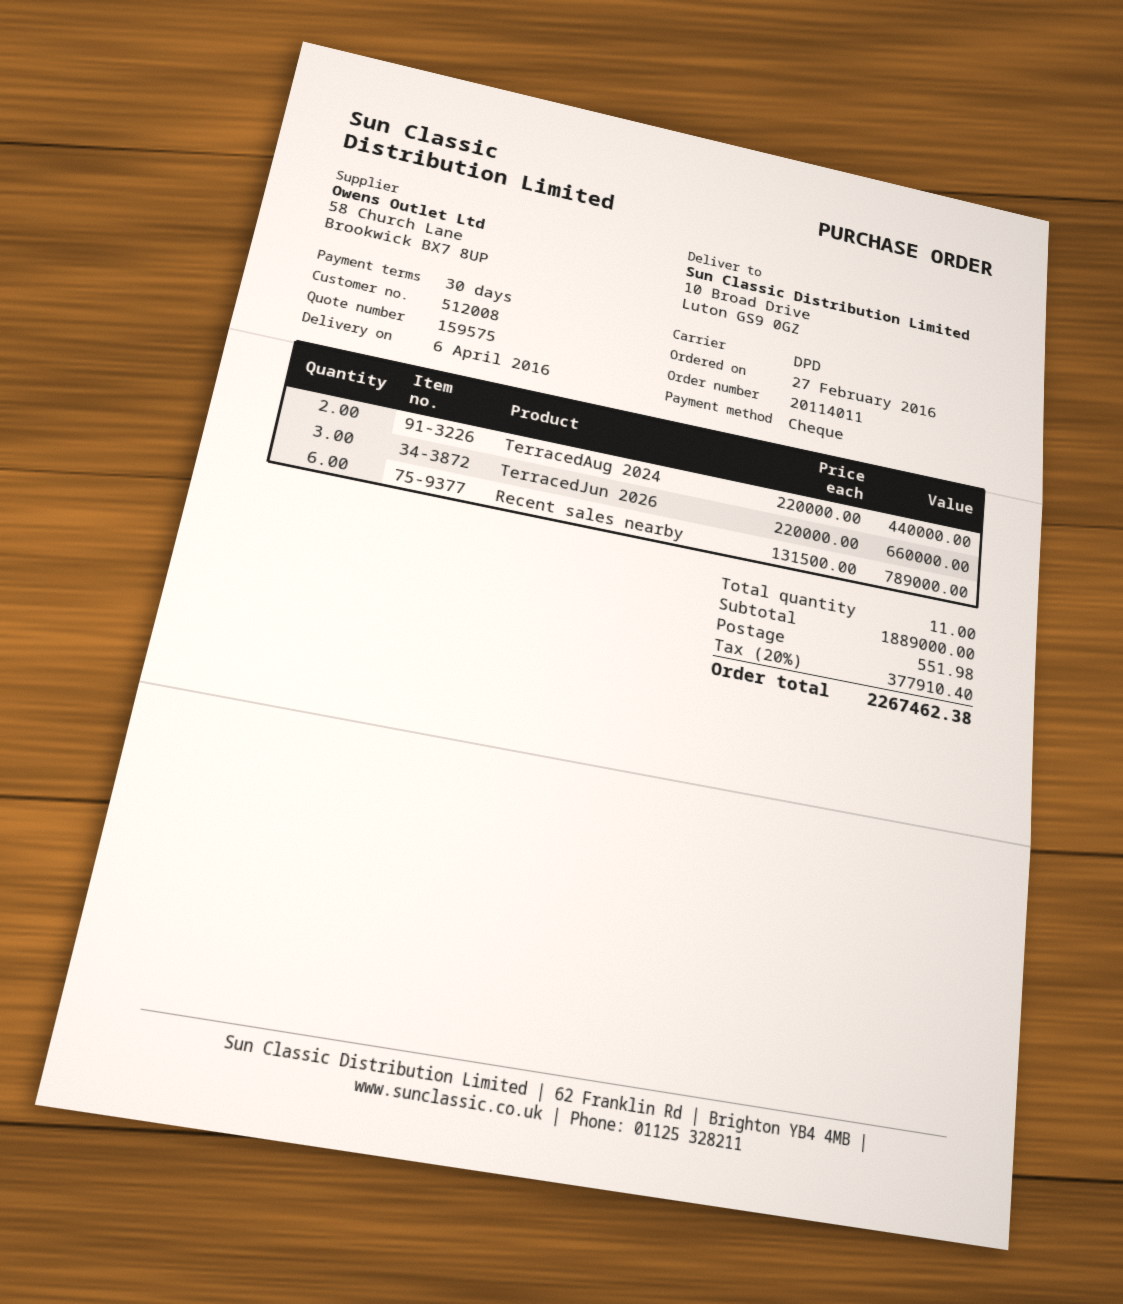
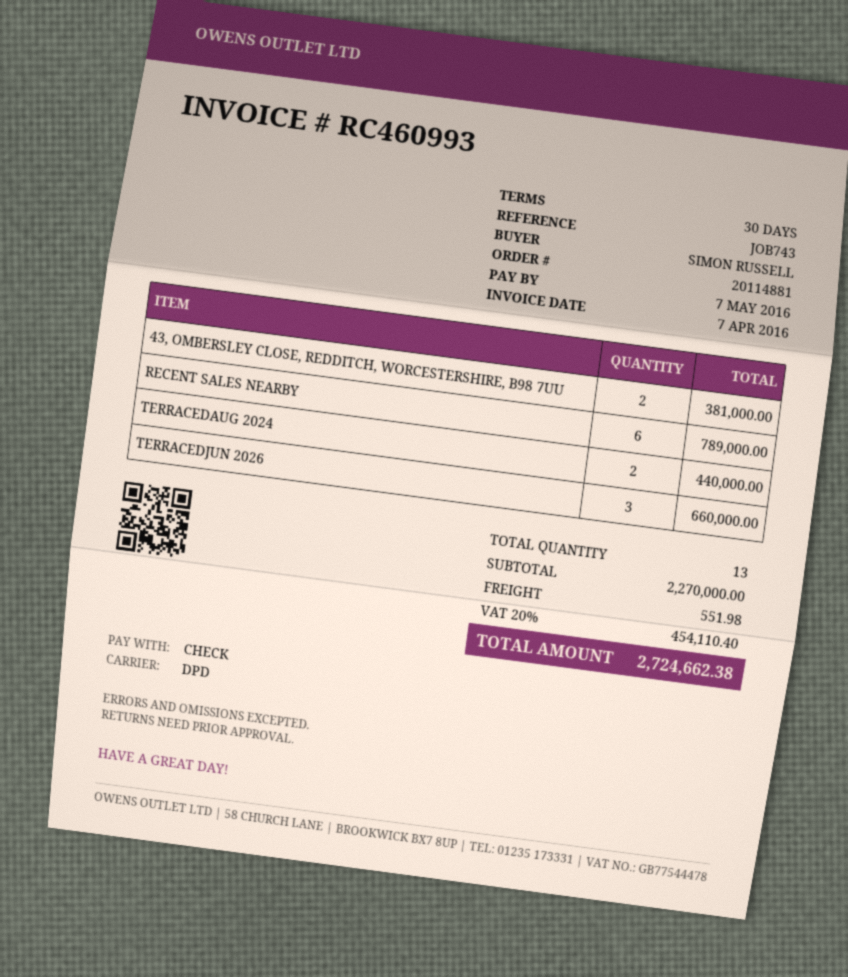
order number: 20114011 -> 20114881
43, OMBERSLEY CLOSE, REDDITCH, WORCESTERSHIRE, B98 7UU: none -> 2 for 381000.00
total quantity: 11 -> 13
subtotal: 1889000.00 -> 2270000.00
tax: 20% = 377910.40 -> 20% = 454110.40
total: 2267462.38 -> 2724662.38

